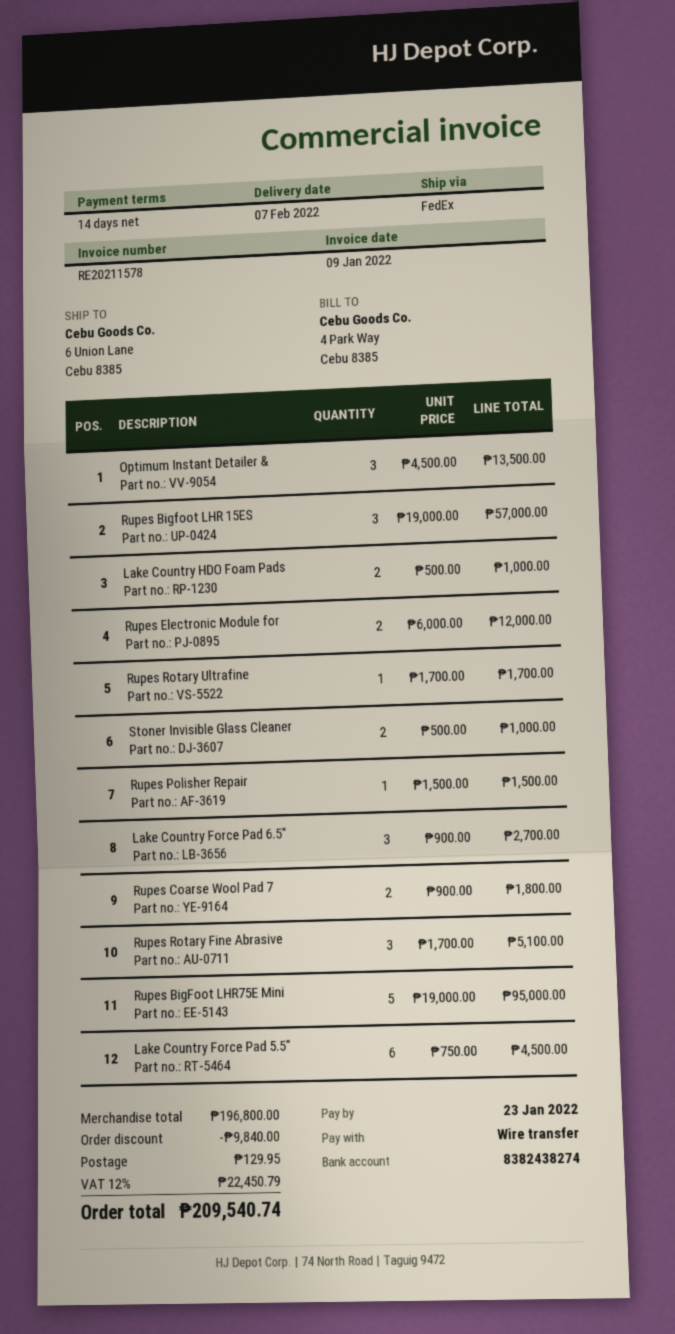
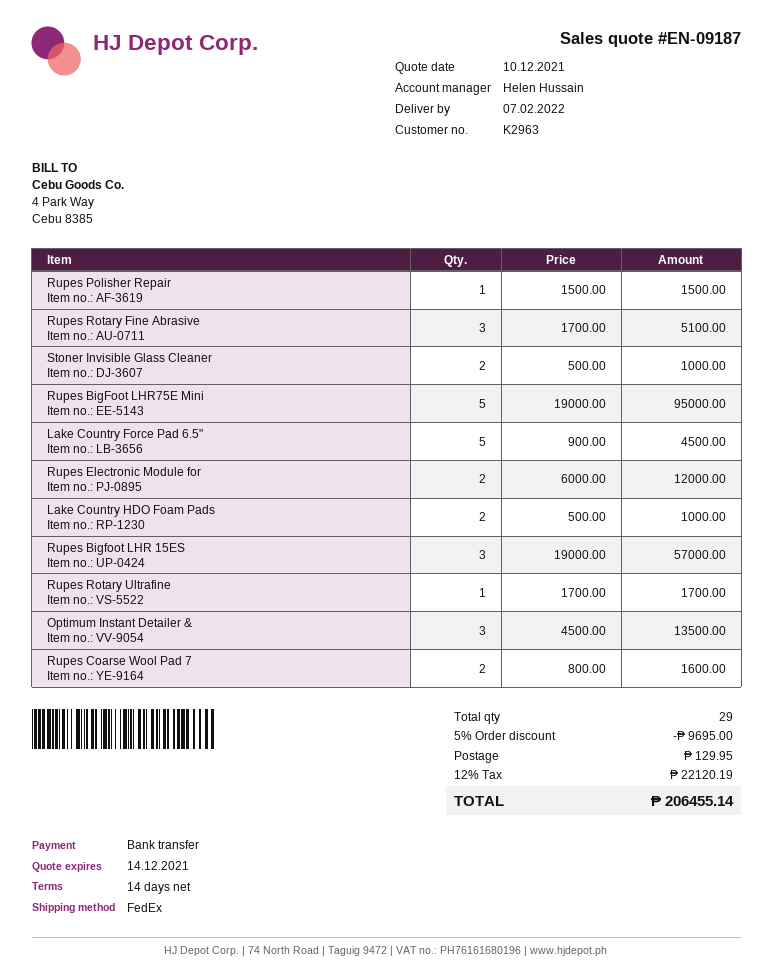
Lake Country Force Pad 6.5": 3 x 900.00 = 2700.00 -> 5 x 900.00 = 4500.00
Rupes Coarse Wool Pad 7: 2 x 900.00 = 1800.00 -> 2 x 800.00 = 1600.00
Lake Country Force Pad 5.5": 6 x 750.00 = 4500.00 -> none
discount: 9840.00 -> 9695.00
tax: 12% = 22450.79 -> 12% = 22120.19
total: 209540.74 -> 206455.14

